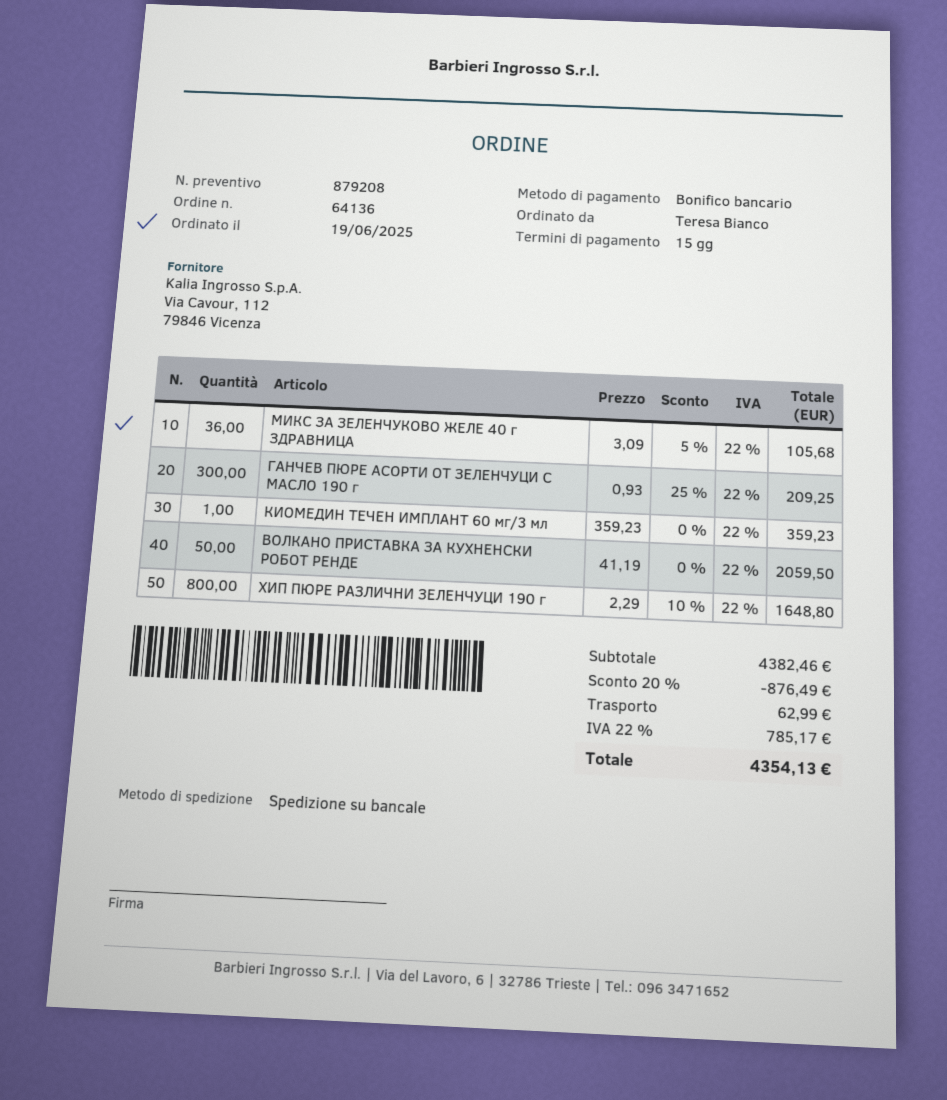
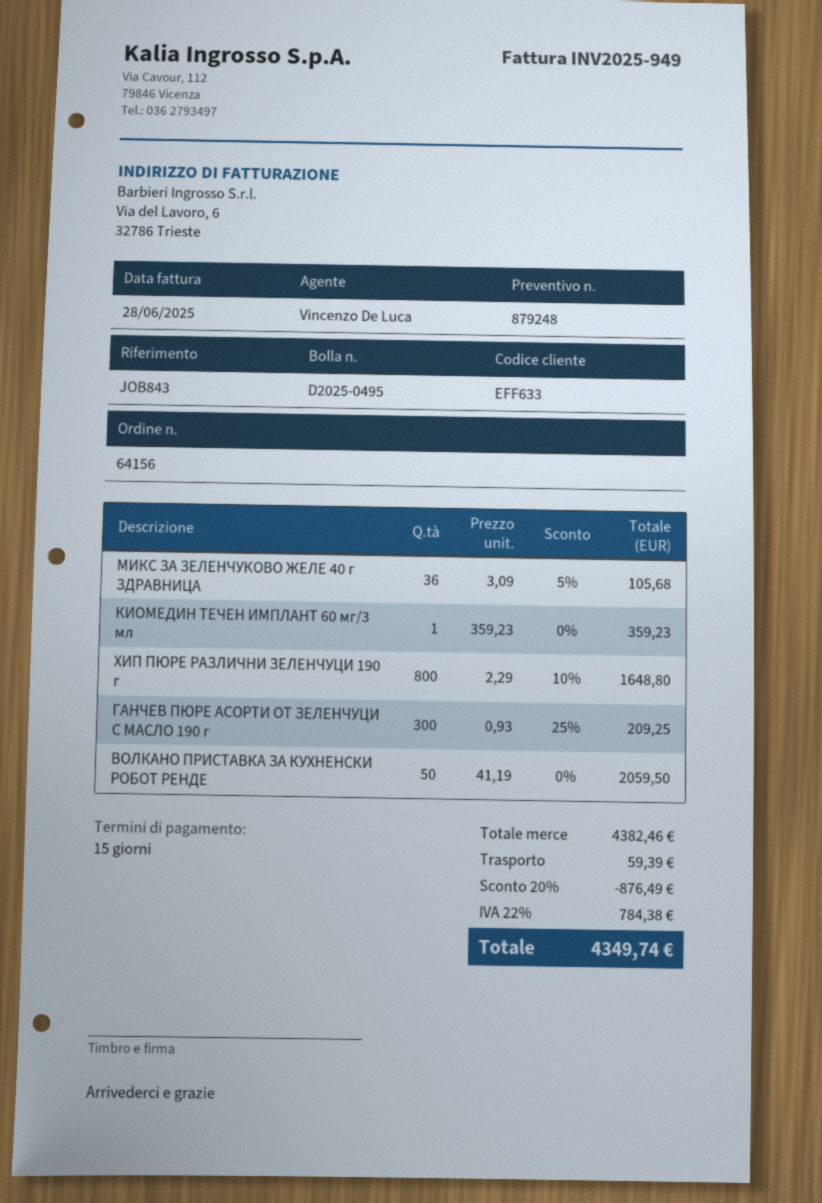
quote number: 879208 -> 879248
order number: 64136 -> 64156
shipping: 62.99 -> 59.39
tax: 22% = 785.17 -> 22% = 784.38
total: 4354.13 -> 4349.74

